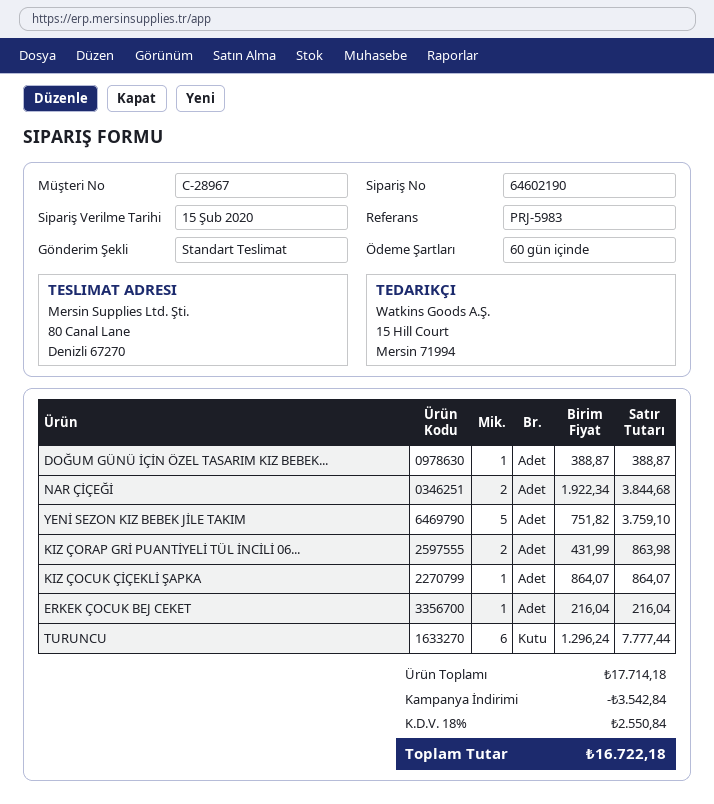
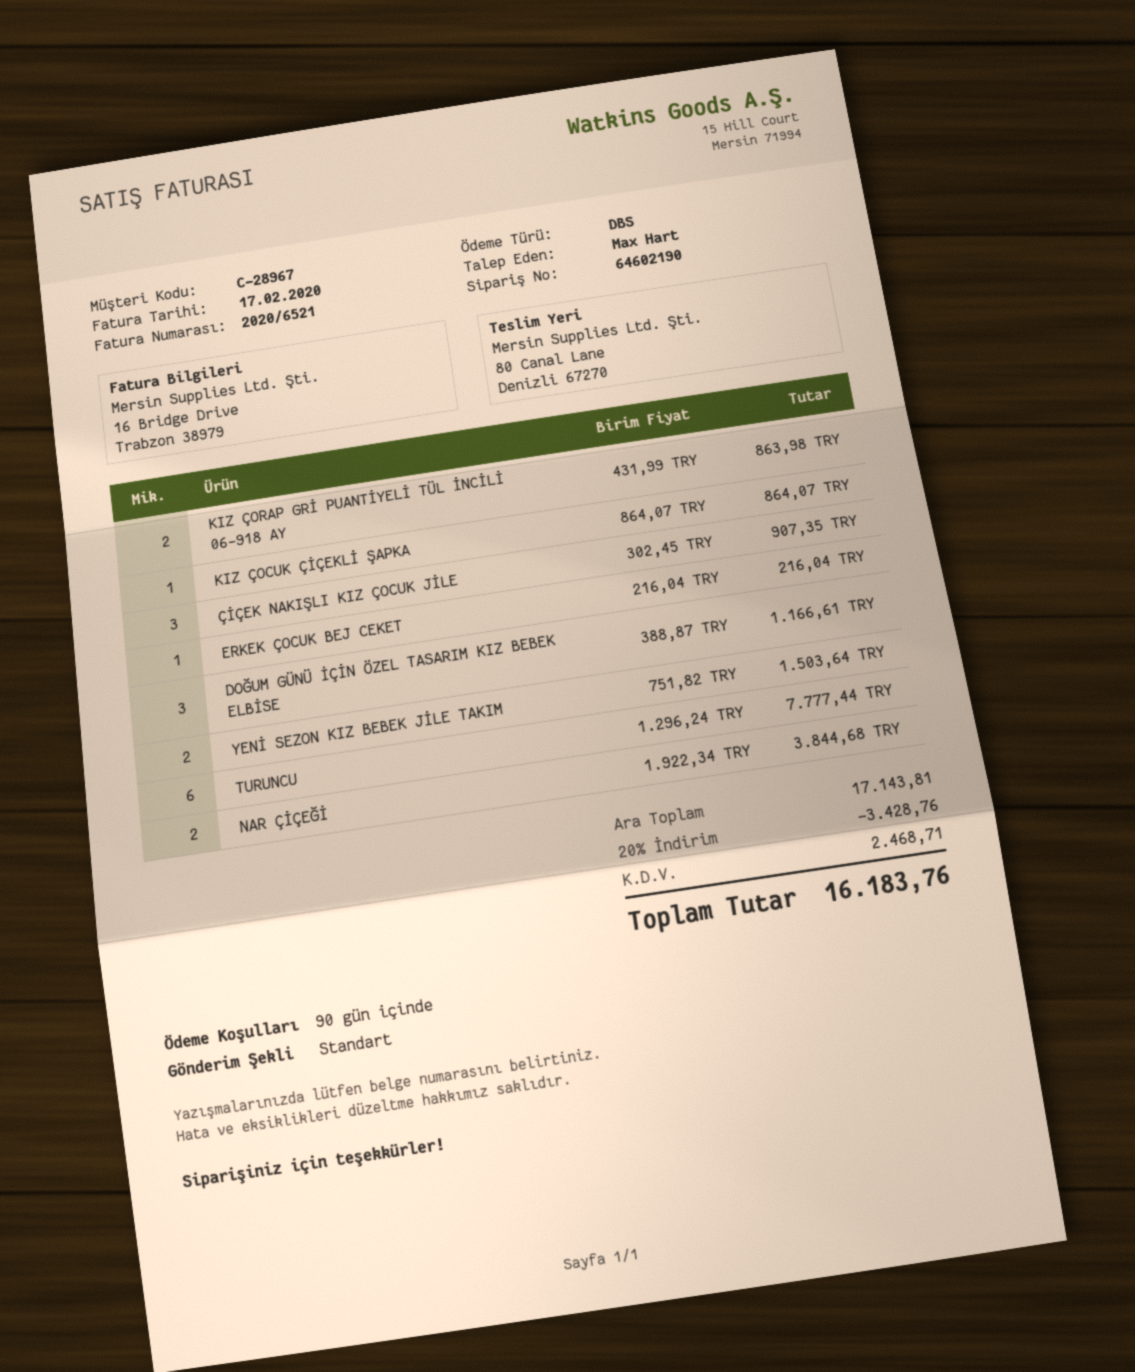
payment terms: 60 days -> 90 days
DOĞUM GÜNÜ İÇİN ÖZEL TASARIM KIZ BEBEK...: 1 x 388.87 = 388.87 -> 3 x 388.87 = 1166.61
YENİ SEZON KIZ BEBEK JİLE TAKIM: 5 x 751.82 = 3759.10 -> 2 x 751.82 = 1503.64
ÇİÇEK NAKIŞLI KIZ ÇOCUK JİLE: none -> 3 x 302.45 = 907.35
subtotal: 17714.18 -> 17143.81
discount: 3542.84 -> 3428.76
tax: 2550.84 -> 2468.71
total: 16722.18 -> 16183.76

